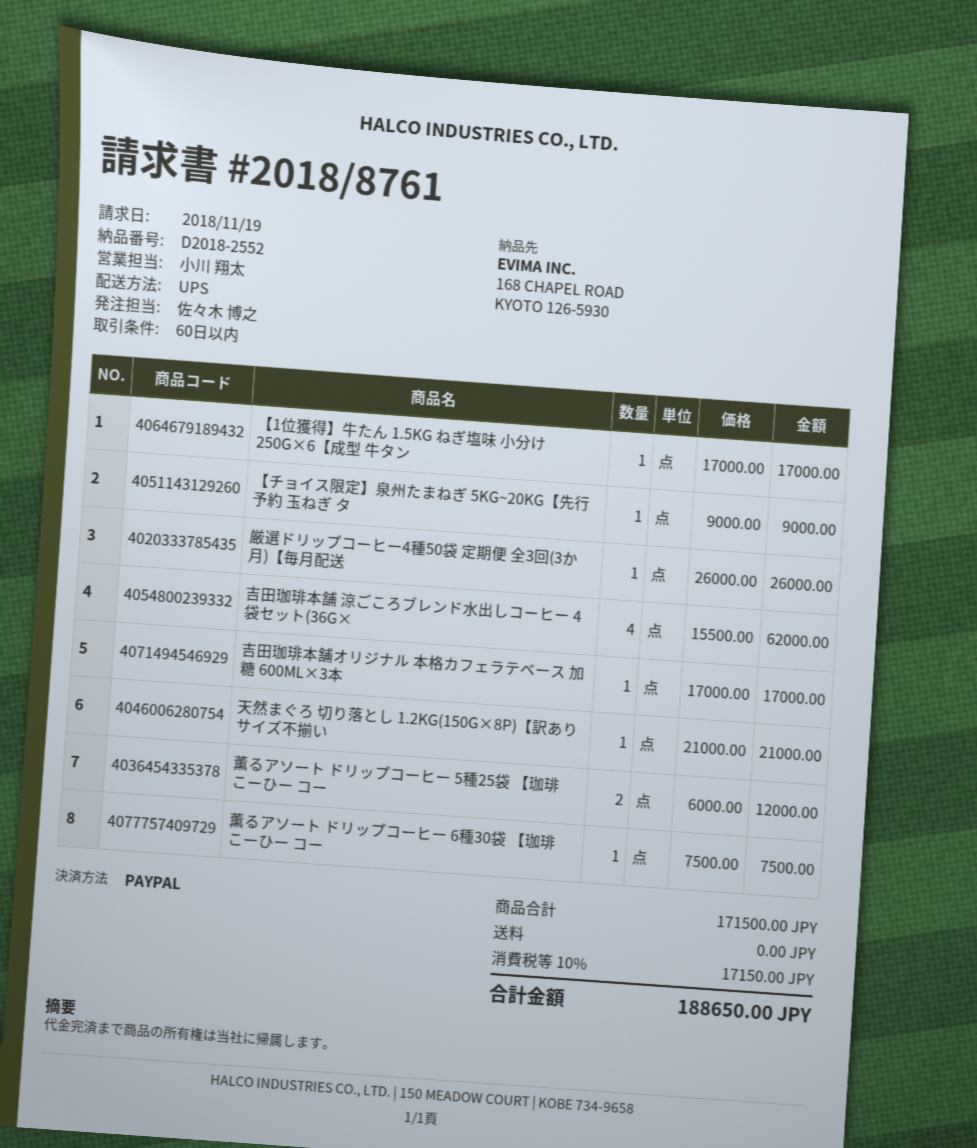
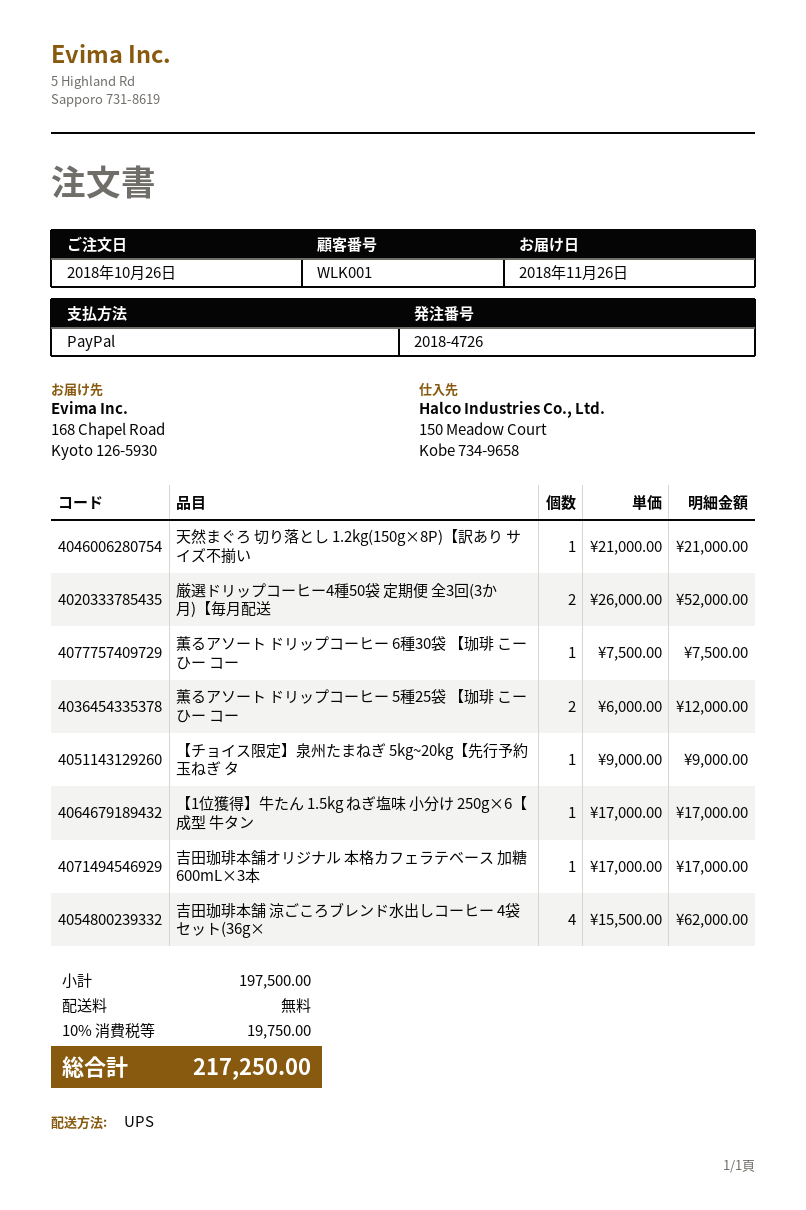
厳選ドリップコーヒー4種50袋 定期便 全3回(3か月)【毎月配送: 1 x 26000.00 = 26000.00 -> 2 x 26000.00 = 52000.00
subtotal: 171500.00 -> 197500.00
tax: 10% = 17150.00 -> 10% = 19750.00
total: 188650.00 -> 217250.00

